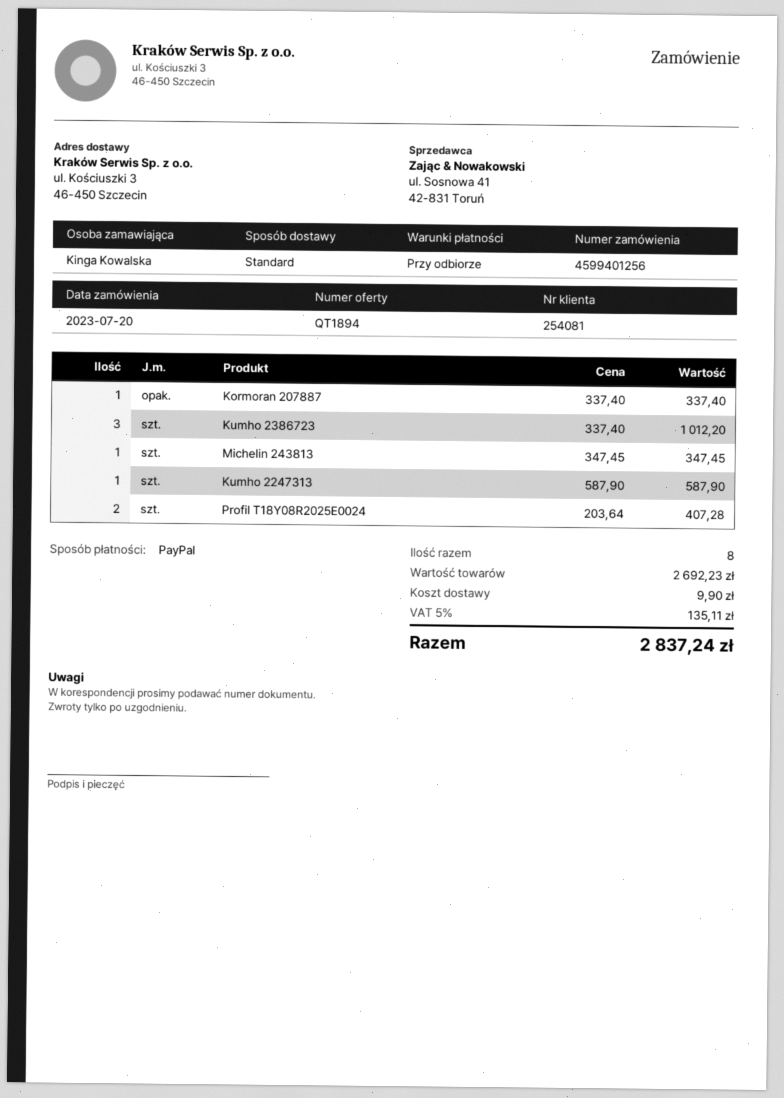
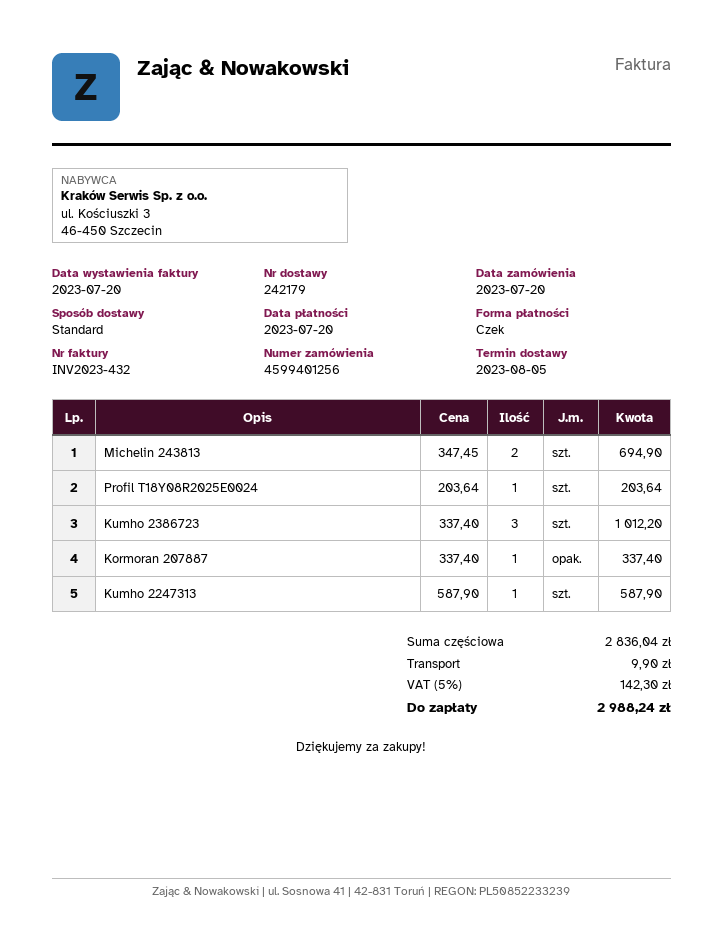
payment method: PayPal -> cheque
Michelin 243813: 1 x 347.45 = 347.45 -> 2 x 347.45 = 694.90
Profil T18Y08R2025E0024: 2 x 203.64 = 407.28 -> 1 x 203.64 = 203.64
subtotal: 2692.23 -> 2836.04
tax: 5% = 135.11 -> 5% = 142.30
total: 2837.24 -> 2988.24

